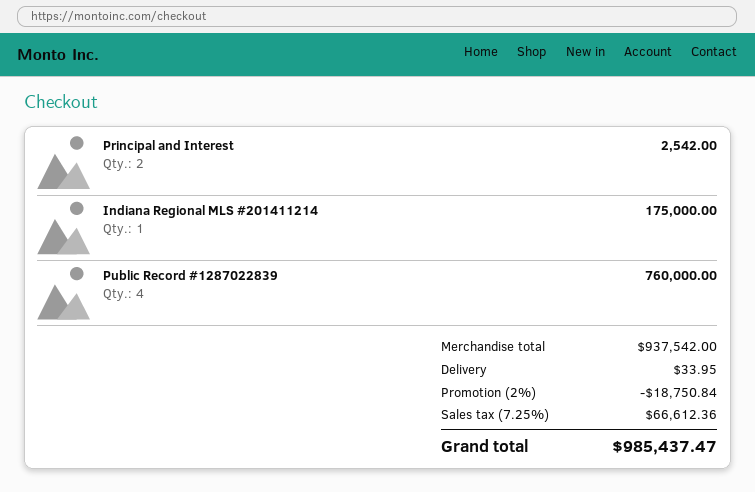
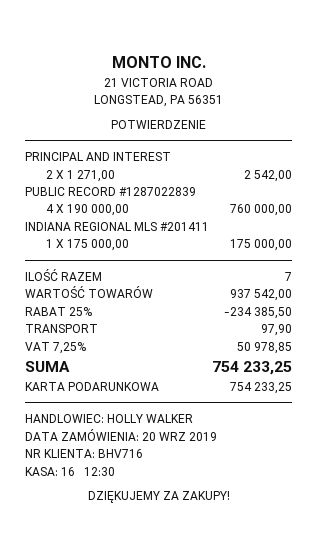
discount: 2% = 18750.84 -> 25% = 234385.50
shipping: 33.95 -> 97.90
tax: 7.25% = 66612.36 -> 7.25% = 50978.85
total: 985437.47 -> 754233.25

